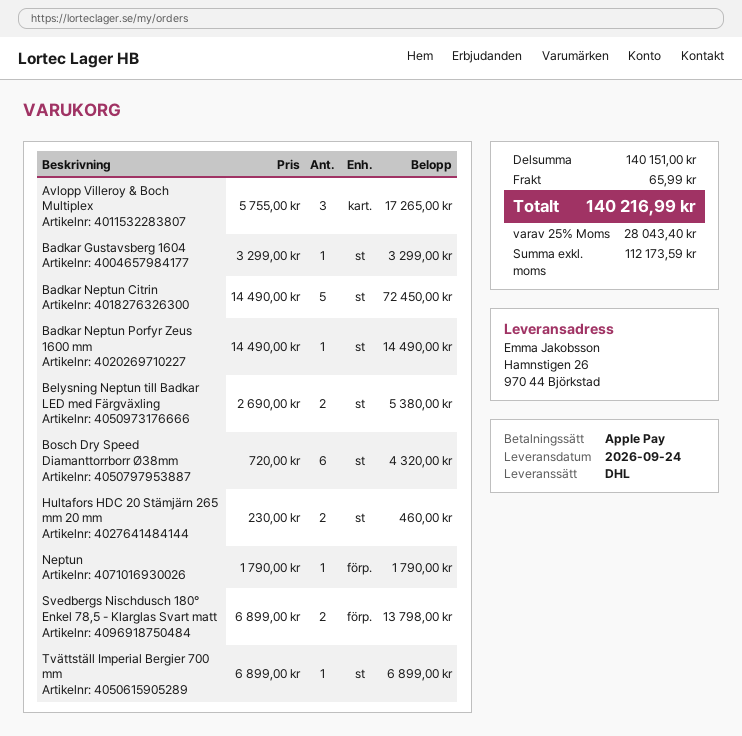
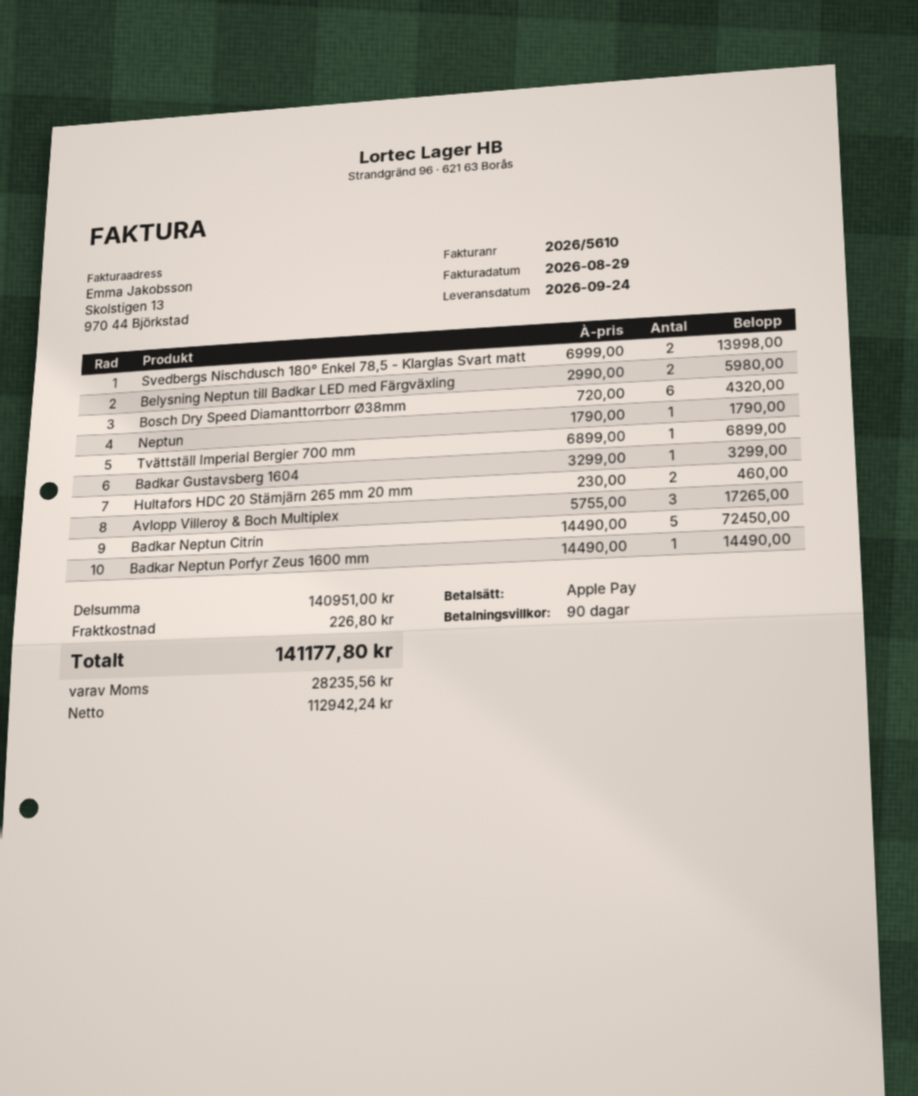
Belysning Neptun till Badkar LED med Färgväxling: 2 x 2690.00 = 5380.00 -> 2 x 2990.00 = 5980.00
Svedbergs Nischdusch 180° Enkel 78,5 - Klarglas Svart matt: 2 x 6899.00 = 13798.00 -> 2 x 6999.00 = 13998.00
subtotal: 140151.00 -> 140951.00
shipping: 65.99 -> 226.80
net: 112173.59 -> 112942.24
tax: 28043.40 -> 28235.56
total: 140216.99 -> 141177.80

